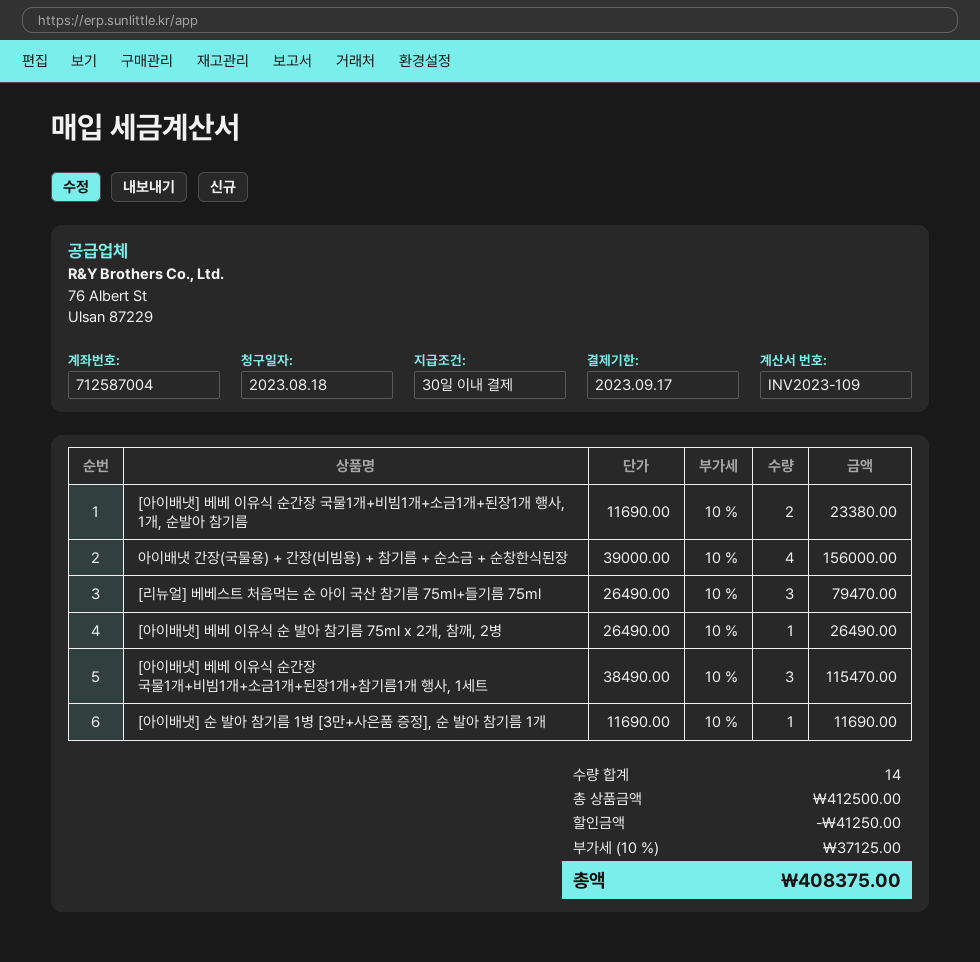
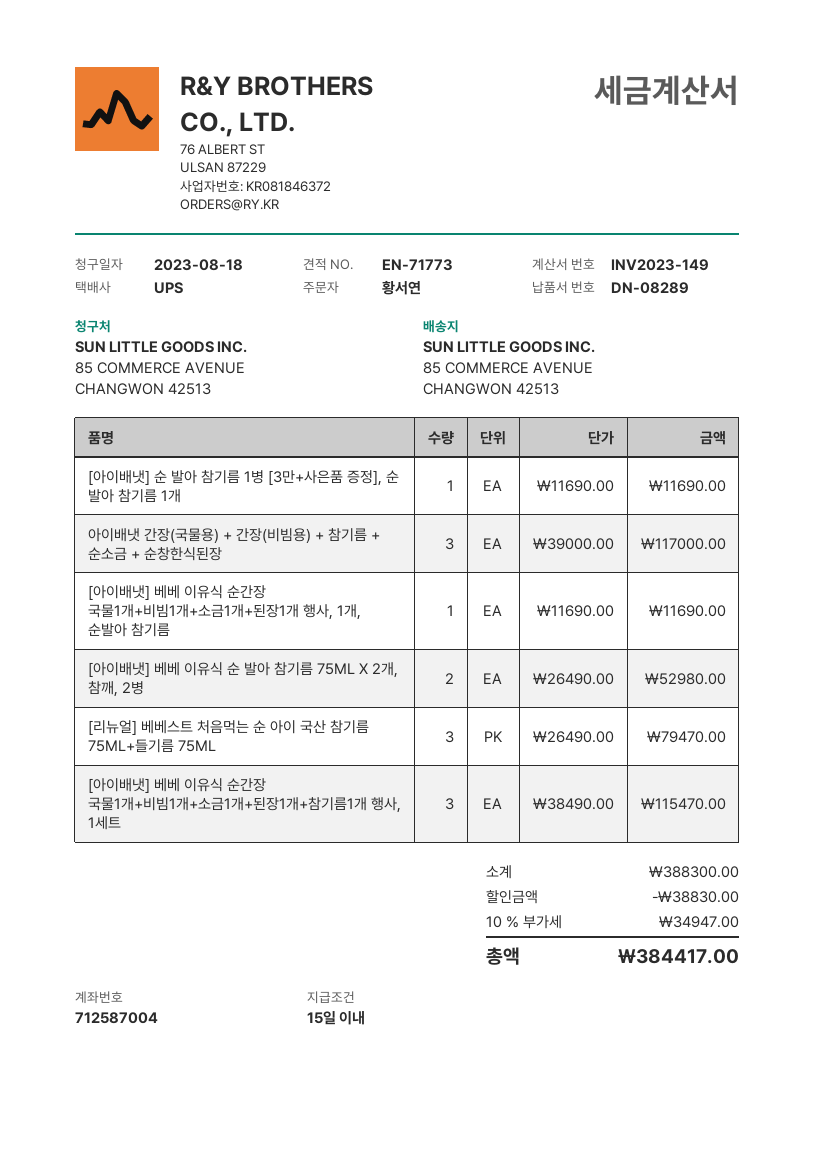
invoice number: INV2023-109 -> INV2023-149
payment terms: 30 days -> 15 days
[아이배냇] 베베 이유식 순간장 국물1개+비빔1개+소금1개+된장1개 행사, 1개, 순발아 참기름: 2 x 11690.00 = 23380.00 -> 1 x 11690.00 = 11690.00
아이배냇 간장(국물용) + 간장(비빔용) + 참기름 + 순소금 + 순창한식된장: 4 x 39000.00 = 156000.00 -> 3 x 39000.00 = 117000.00
[아이배냇] 베베 이유식 순 발아 참기름 75ml x 2개, 참깨, 2병: 1 x 26490.00 = 26490.00 -> 2 x 26490.00 = 52980.00
subtotal: 412500.00 -> 388300.00
discount: 41250.00 -> 38830.00
tax: 10% = 37125.00 -> 10% = 34947.00
total: 408375.00 -> 384417.00

